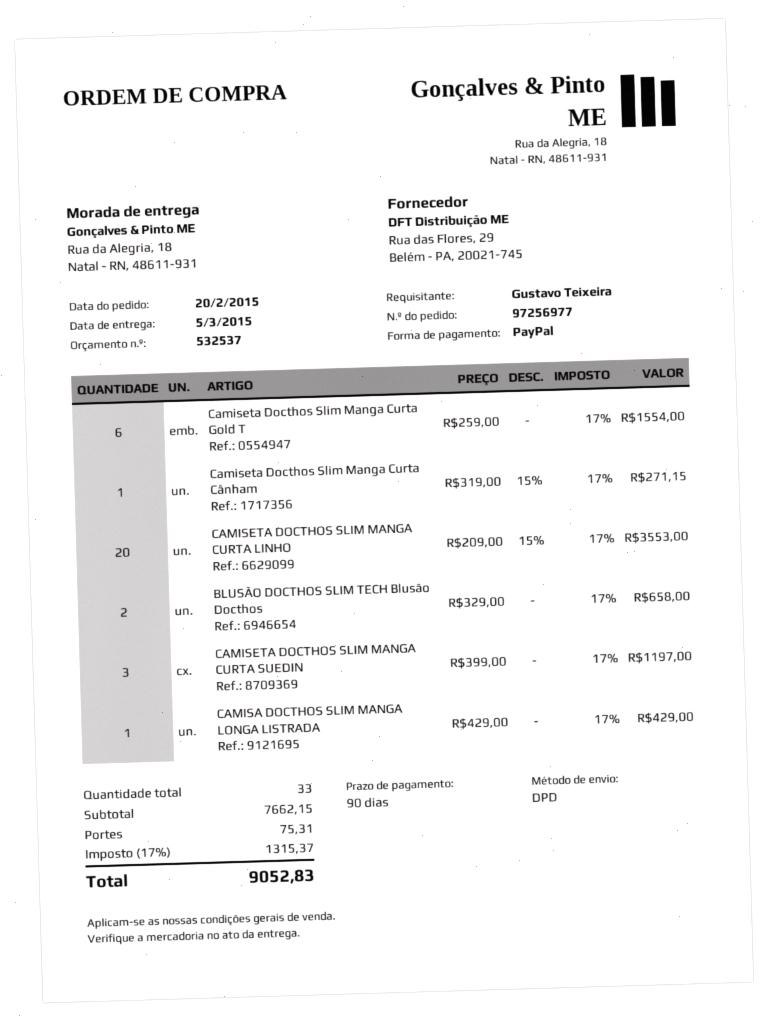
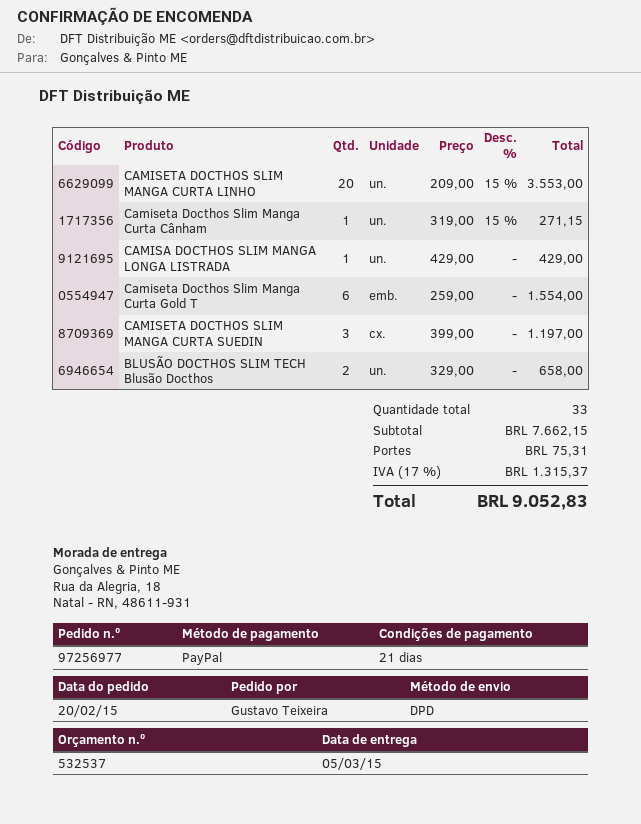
payment terms: 90 days -> 21 days

